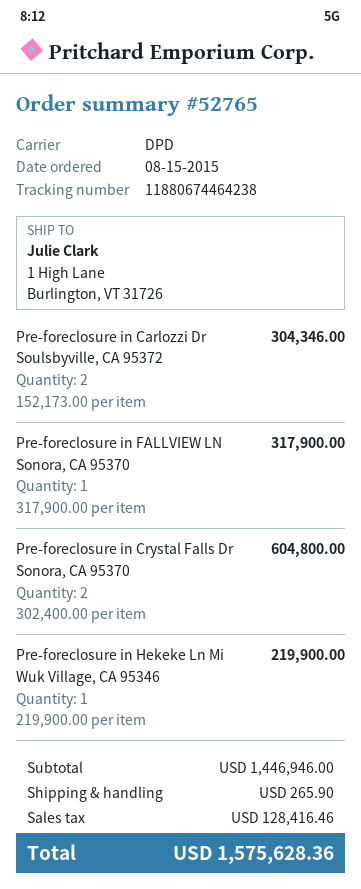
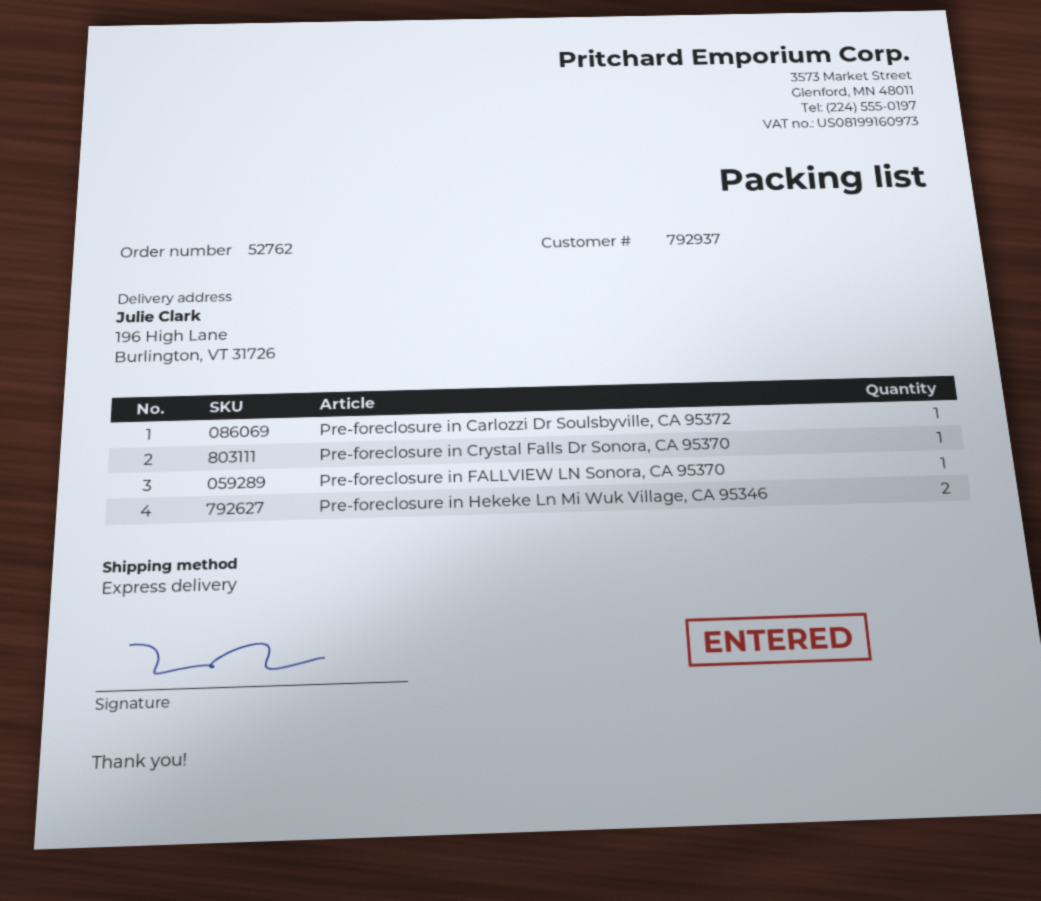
order number: 52765 -> 52762
shipping method: DPD -> express
ship to: 1 High Lane, Burlington, VT 31726 -> 196 High Lane, Burlington, VT 31726
Pre-foreclosure in Carlozzi Dr Soulsbyville, CA 95372: 2 -> 1
Pre-foreclosure in Crystal Falls Dr Sonora, CA 95370: 2 -> 1
Pre-foreclosure in Hekeke Ln Mi Wuk Village, CA 95346: 1 -> 2

